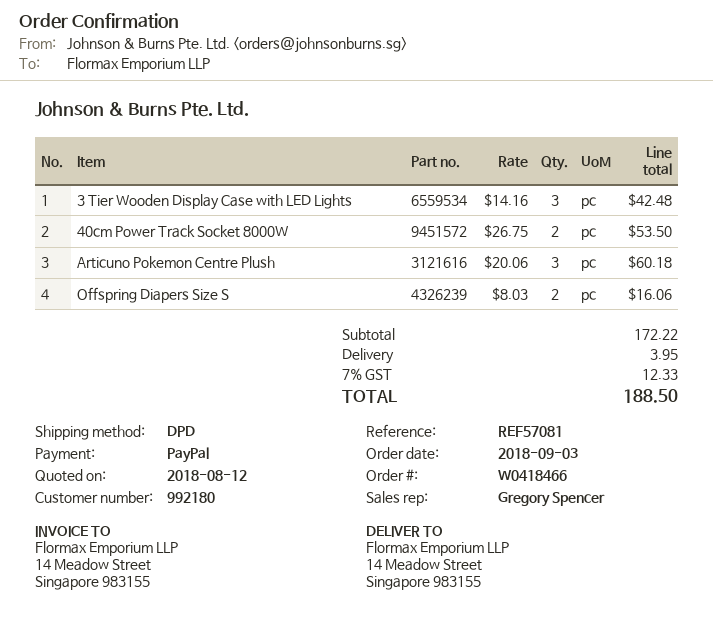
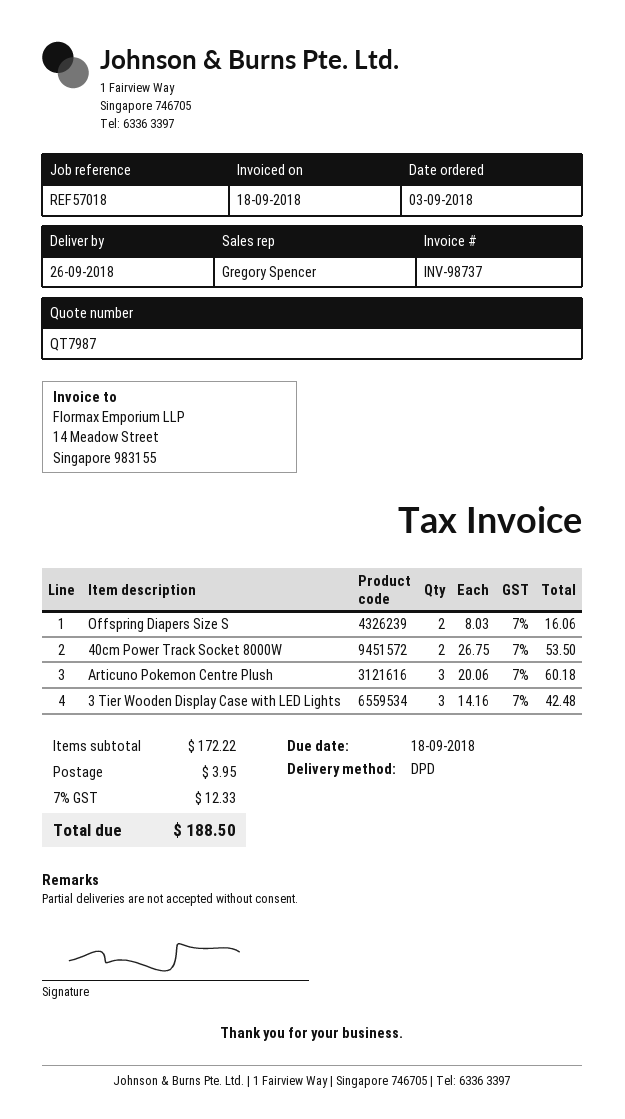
reference: REF57081 -> REF57018

